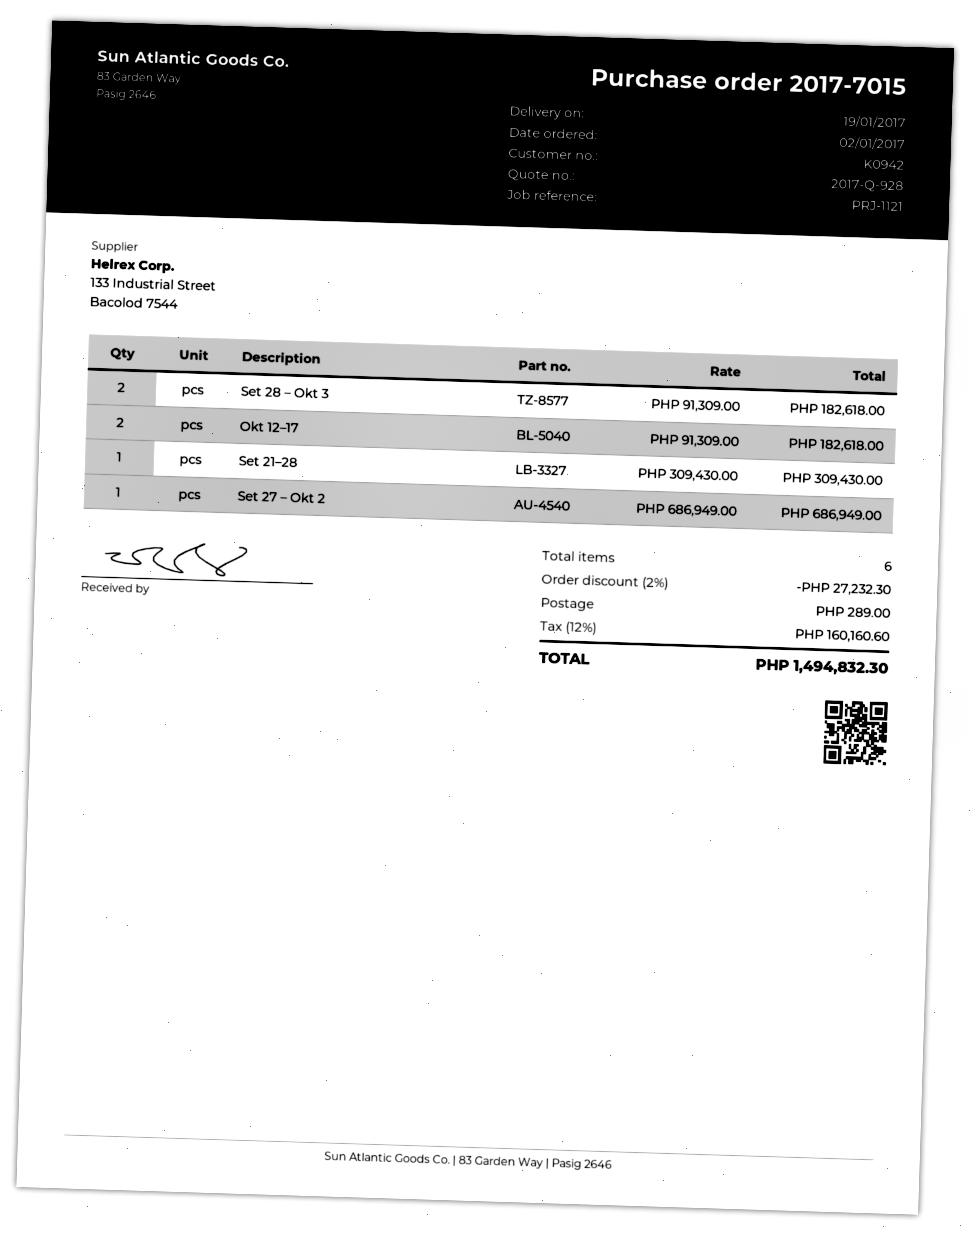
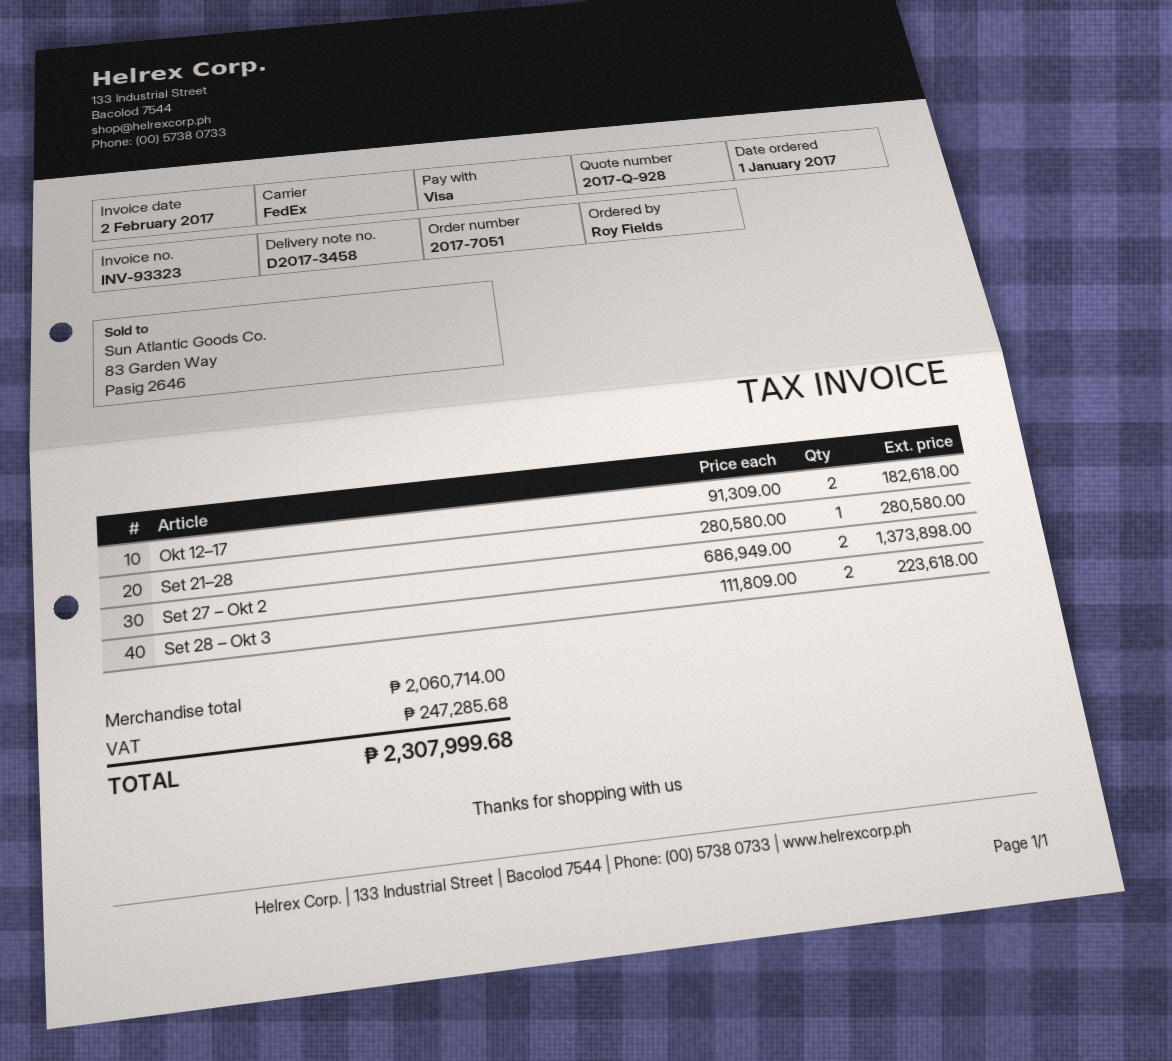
order number: 2017-7015 -> 2017-7051
order date: 2017-01-02 -> 2017-01-01
Set 28 – Okt 3: 2 x 91309.00 = 182618.00 -> 2 x 111809.00 = 223618.00
Set 21–28: 1 x 309430.00 = 309430.00 -> 1 x 280580.00 = 280580.00
Set 27 – Okt 2: 1 x 686949.00 = 686949.00 -> 2 x 686949.00 = 1373898.00
discount: 2% = 27232.30 -> none
shipping: 289.00 -> none
tax: 160160.60 -> 247285.68
total: 1494832.30 -> 2307999.68

